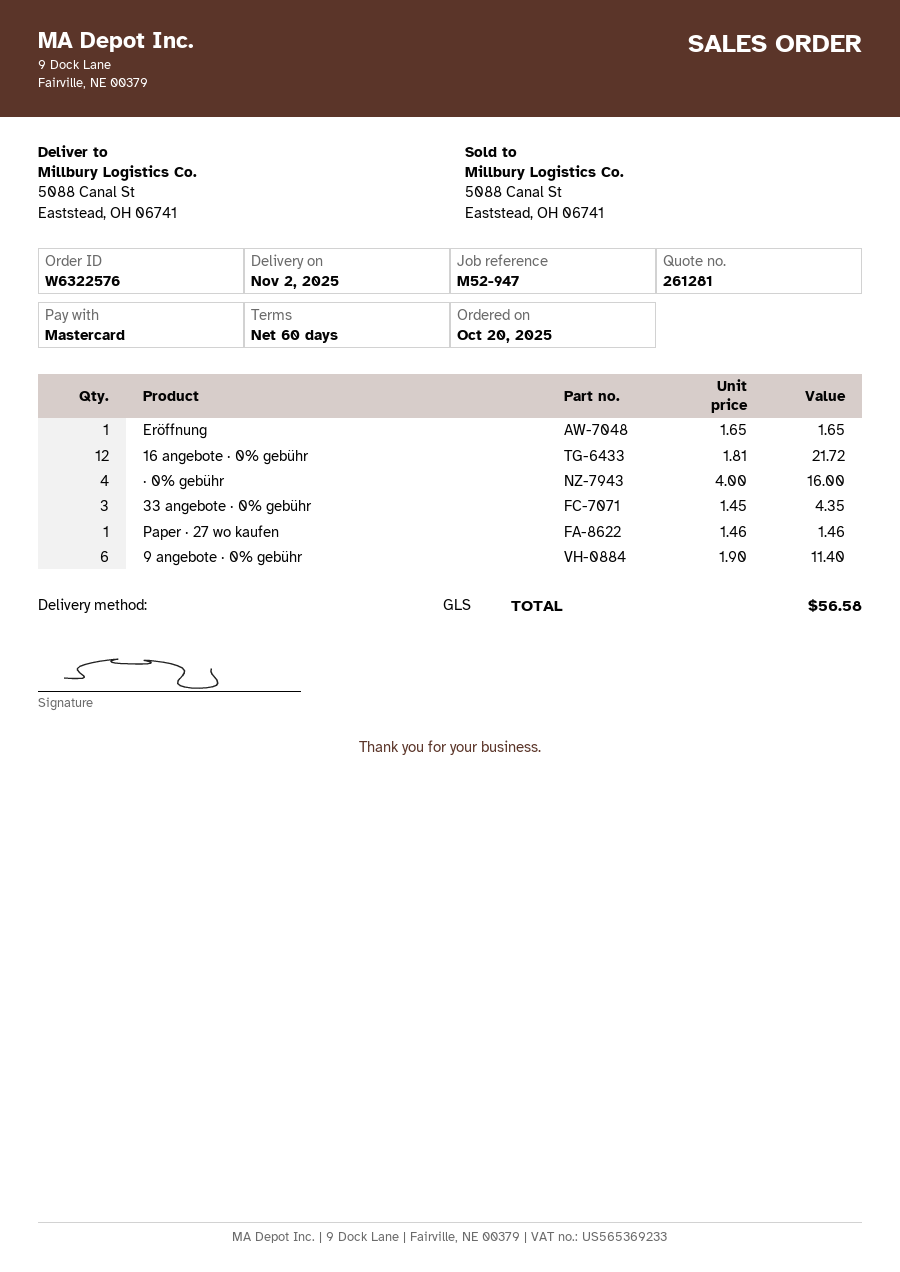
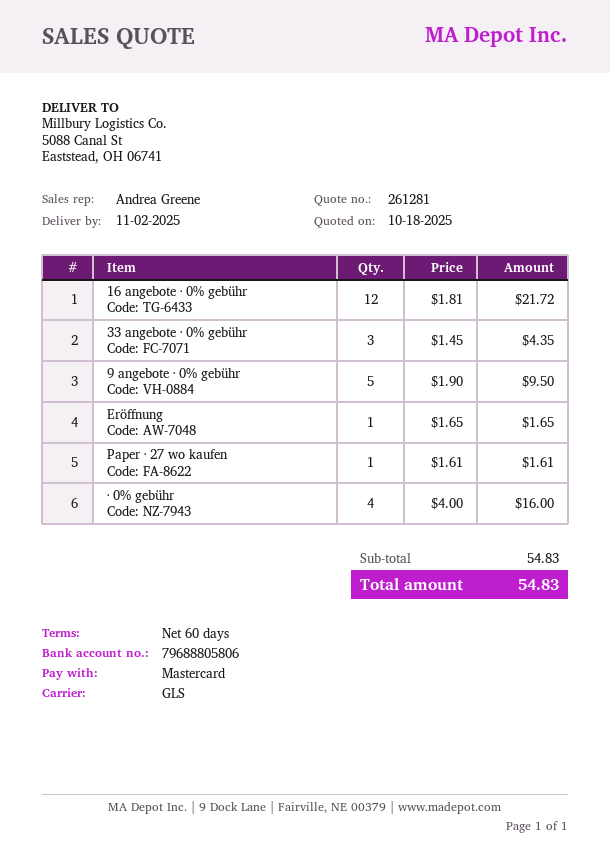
Paper · 27 wo kaufen: 1 x 1.46 = 1.46 -> 1 x 1.61 = 1.61
9 angebote · 0% gebühr: 6 x 1.90 = 11.40 -> 5 x 1.90 = 9.50
total: 56.58 -> 54.83

